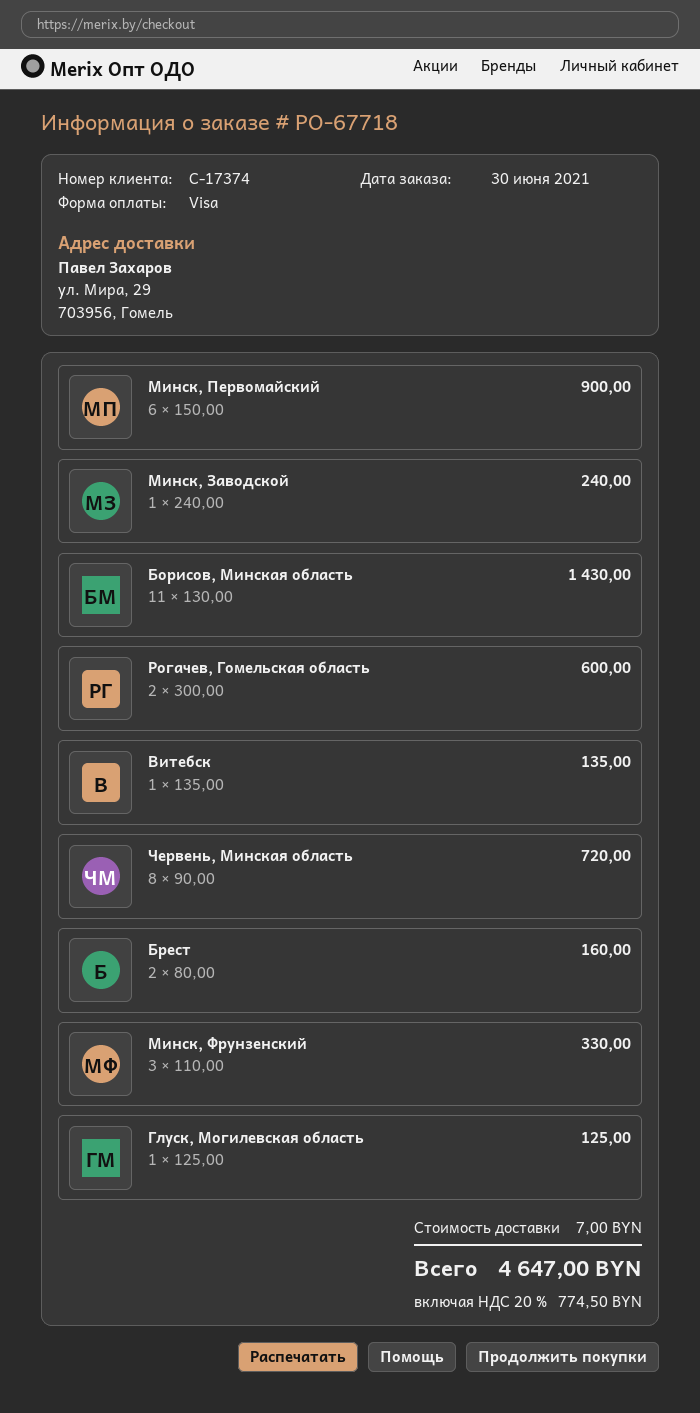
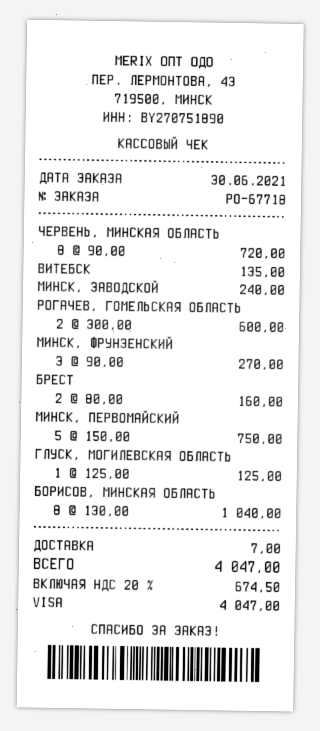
Минск, Первомайский: 6 x 150.00 = 900.00 -> 5 x 150.00 = 750.00
Борисов, Минская область: 11 x 130.00 = 1430.00 -> 8 x 130.00 = 1040.00
Минск, Фрунзенский: 3 x 110.00 = 330.00 -> 3 x 90.00 = 270.00
tax: 20% = 774.50 -> 20% = 674.50
total: 4647.00 -> 4047.00

